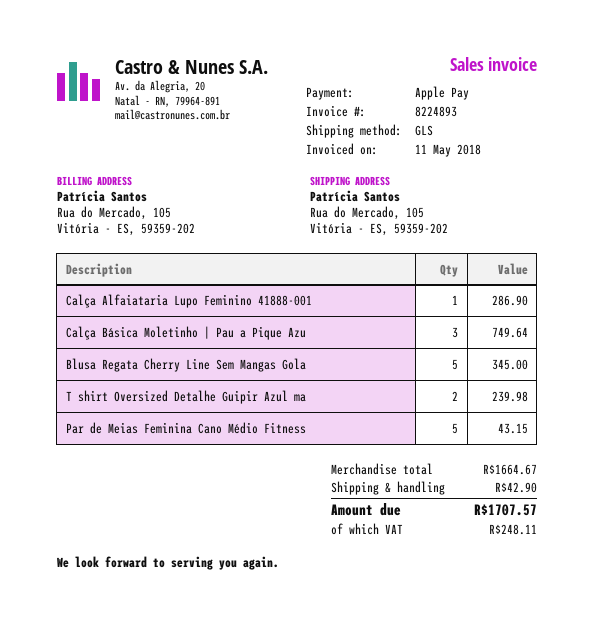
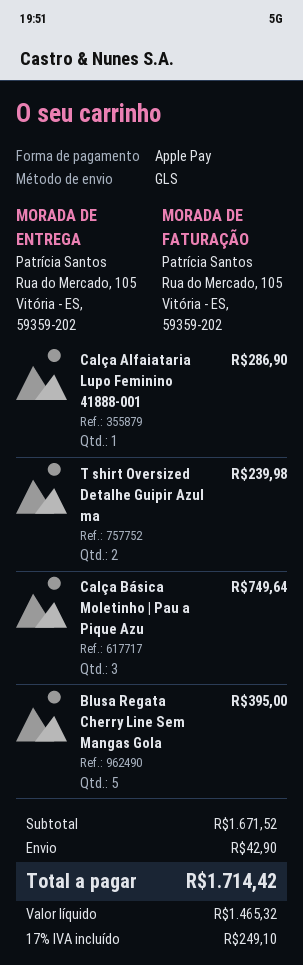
Blusa Regata Cherry Line Sem Mangas Gola: 5 for 345.00 -> 5 for 395.00
Par de Meias Feminina Cano Médio Fitness: 5 for 43.15 -> none
subtotal: 1664.67 -> 1671.52
tax: 248.11 -> 249.10
total: 1707.57 -> 1714.42

